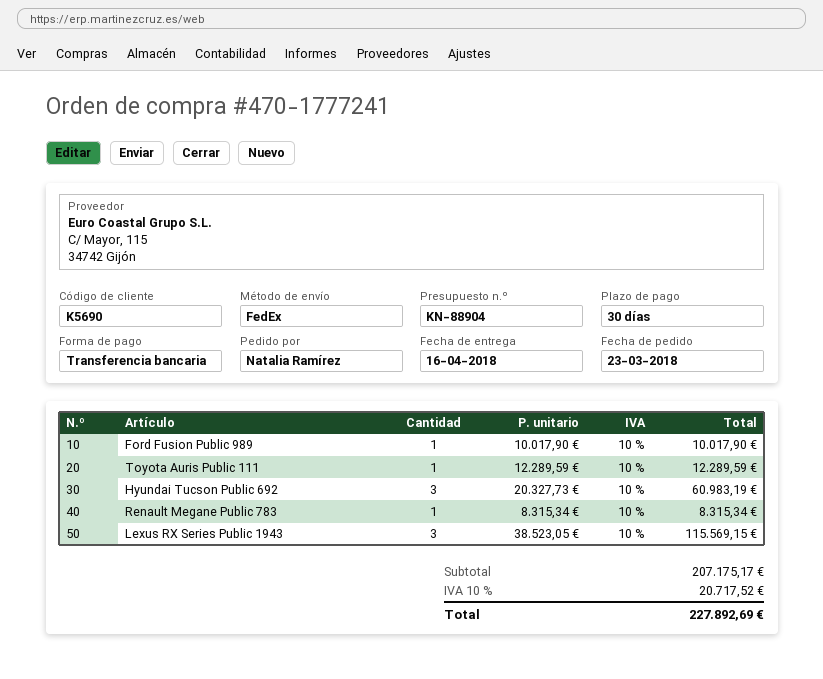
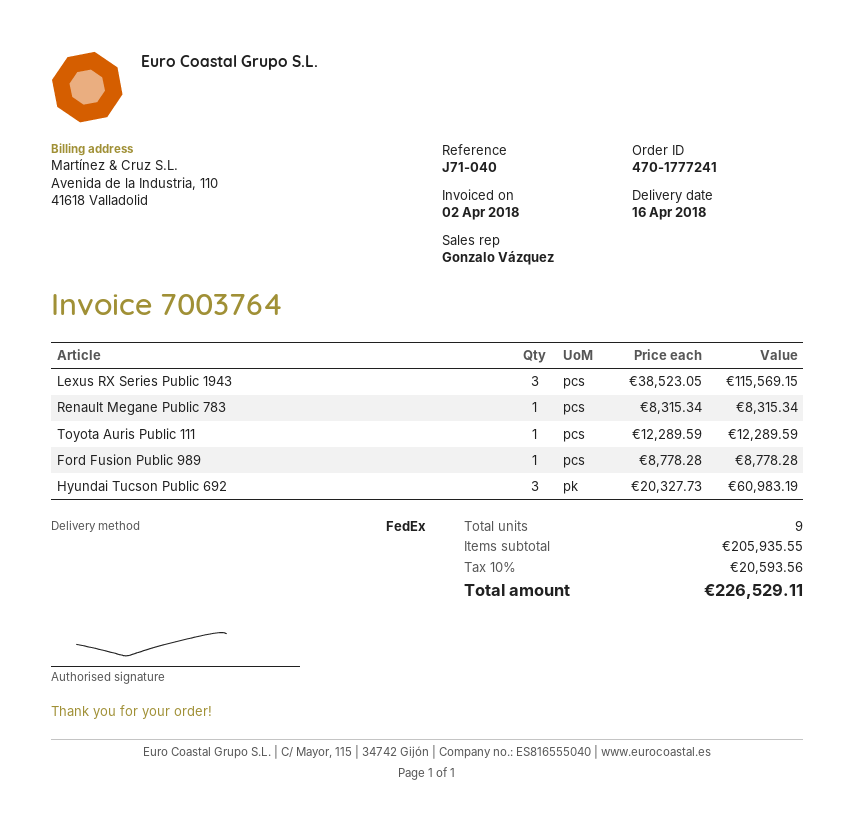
Ford Fusion Public 989: 1 x 10017.90 = 10017.90 -> 1 x 8778.28 = 8778.28
subtotal: 207175.17 -> 205935.55
tax: 10% = 20717.52 -> 10% = 20593.56
total: 227892.69 -> 226529.11

